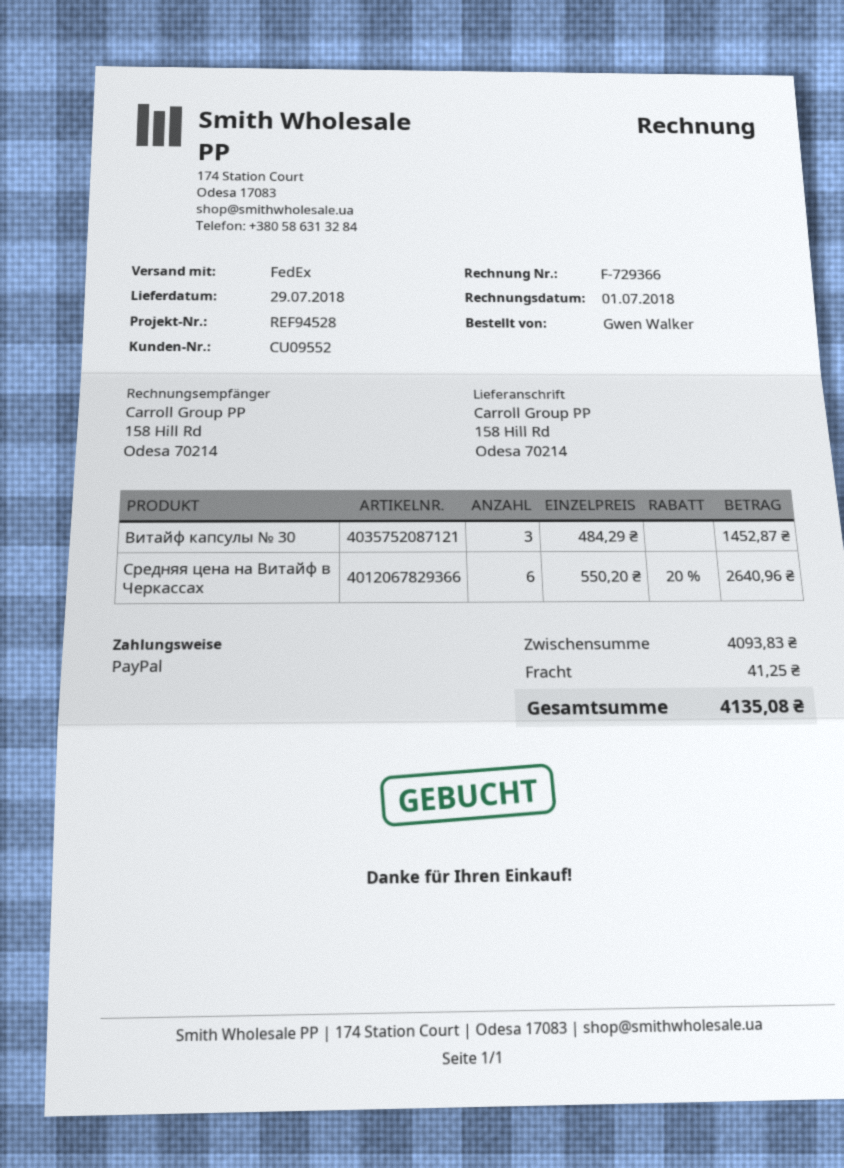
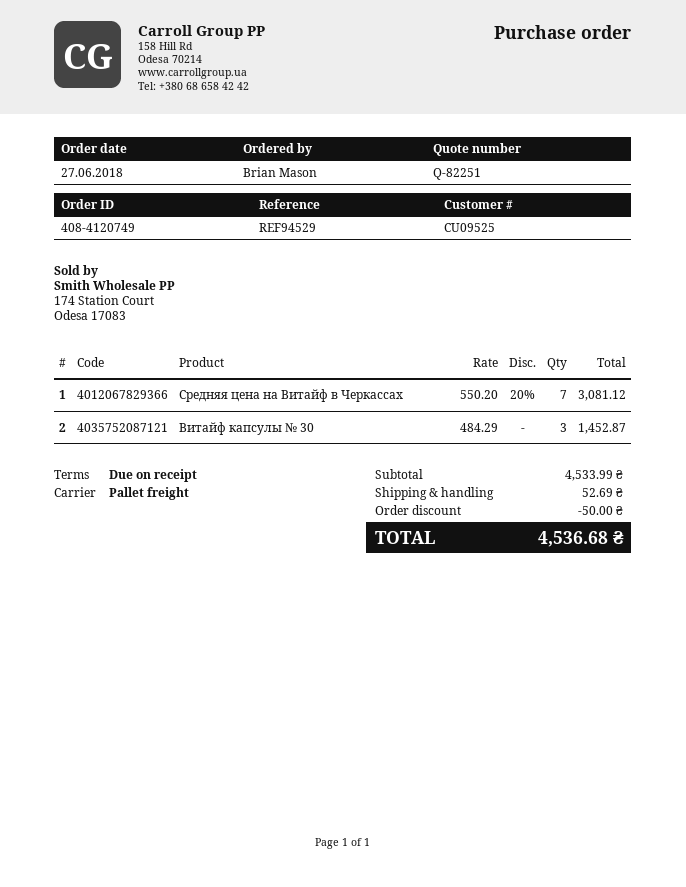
customer number: CU09552 -> CU09525
reference: REF94528 -> REF94529
ordered by: Gwen Walker -> Brian Mason
shipping method: FedEx -> pallet freight
Средняя цена на Витайф в Черкассах: 6 x 550.20 - 20% = 2640.96 -> 7 x 550.20 - 20% = 3081.12
subtotal: 4093.83 -> 4533.99
discount: none -> 50.00
shipping: 41.25 -> 52.69
total: 4135.08 -> 4536.68

